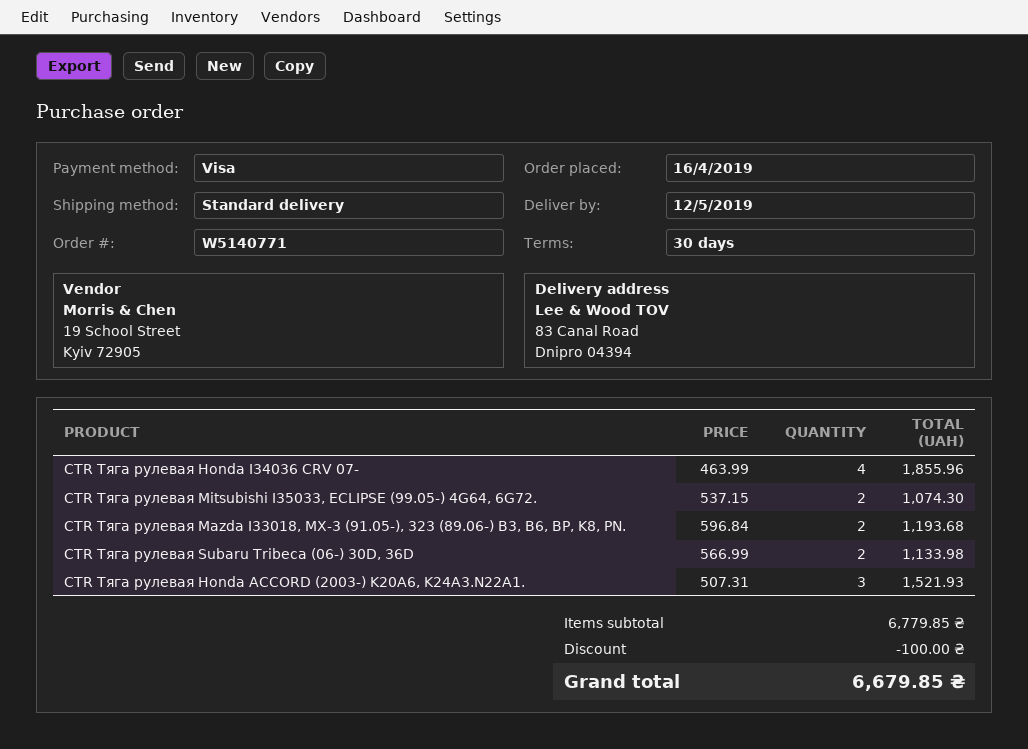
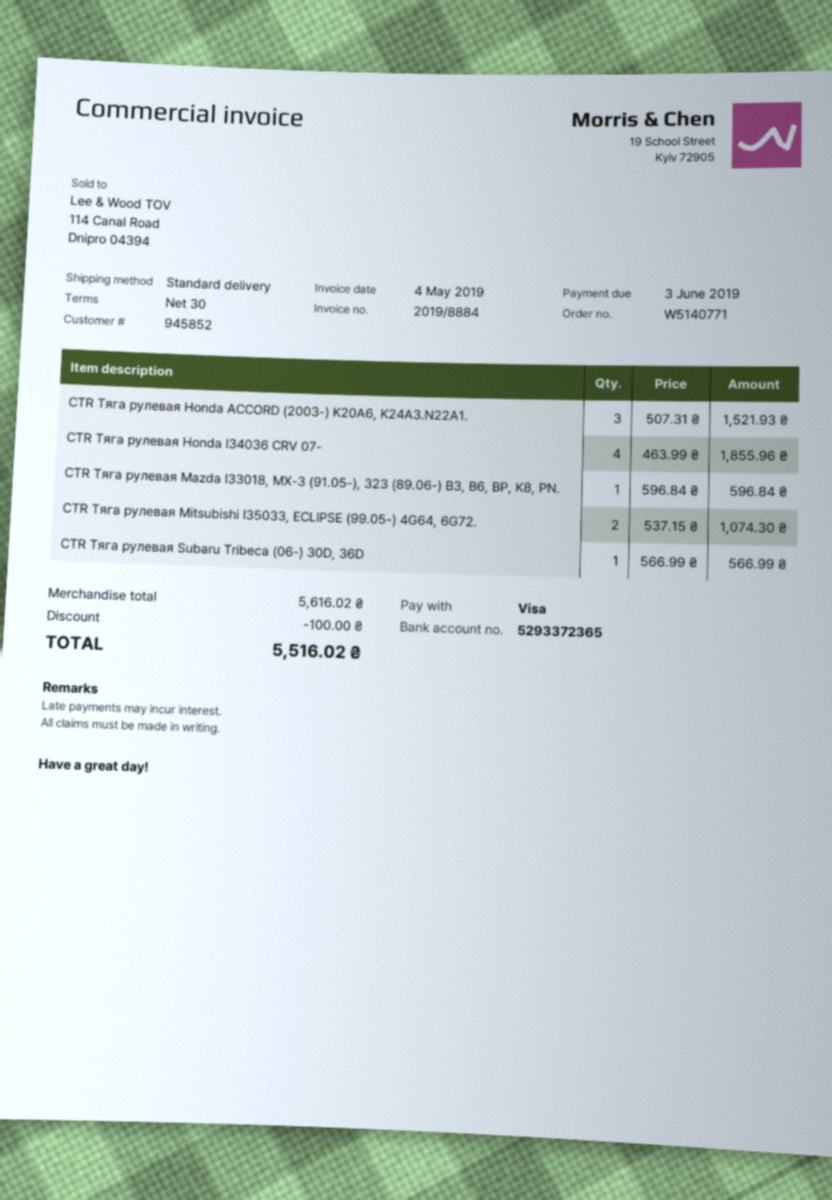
CTR Тяга рулевая Mazda I33018, MX-3 (91.05-), 323 (89.06-) B3, B6, BP, K8, PN.: 2 x 596.84 = 1193.68 -> 1 x 596.84 = 596.84
CTR Тяга рулевая Subaru Tribeca (06-) 30D, 36D: 2 x 566.99 = 1133.98 -> 1 x 566.99 = 566.99
subtotal: 6779.85 -> 5616.02
total: 6679.85 -> 5516.02

